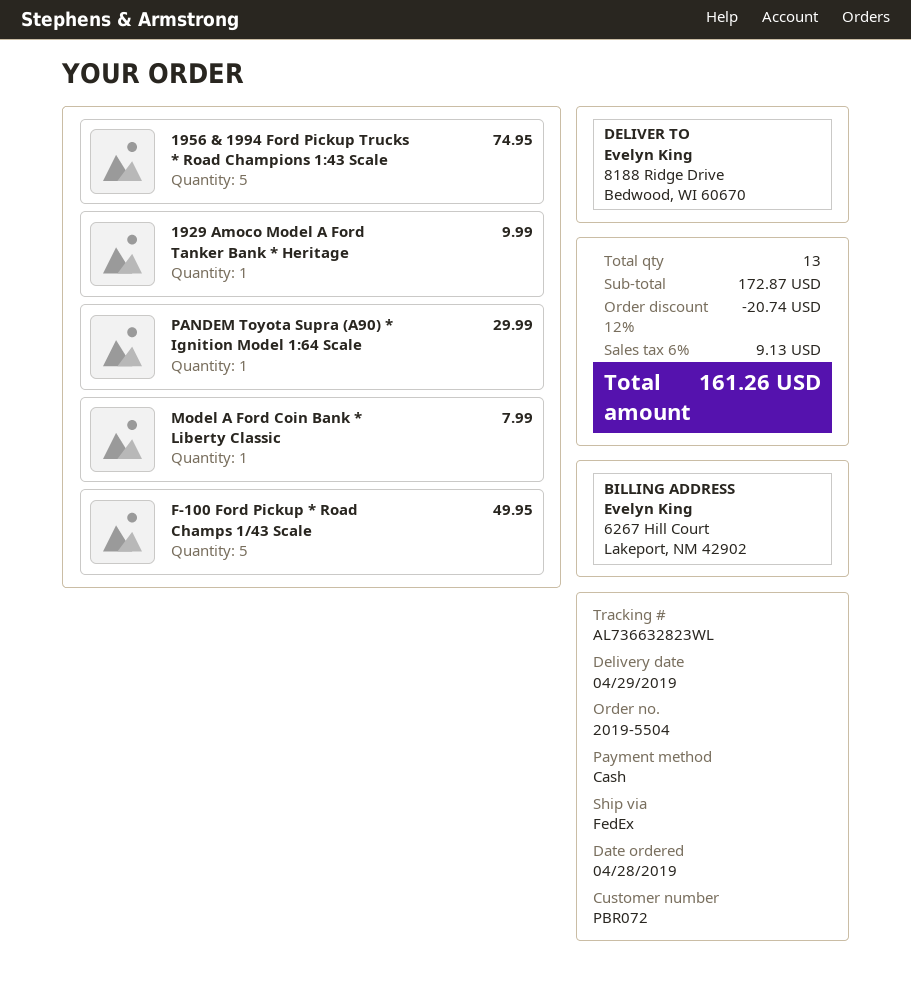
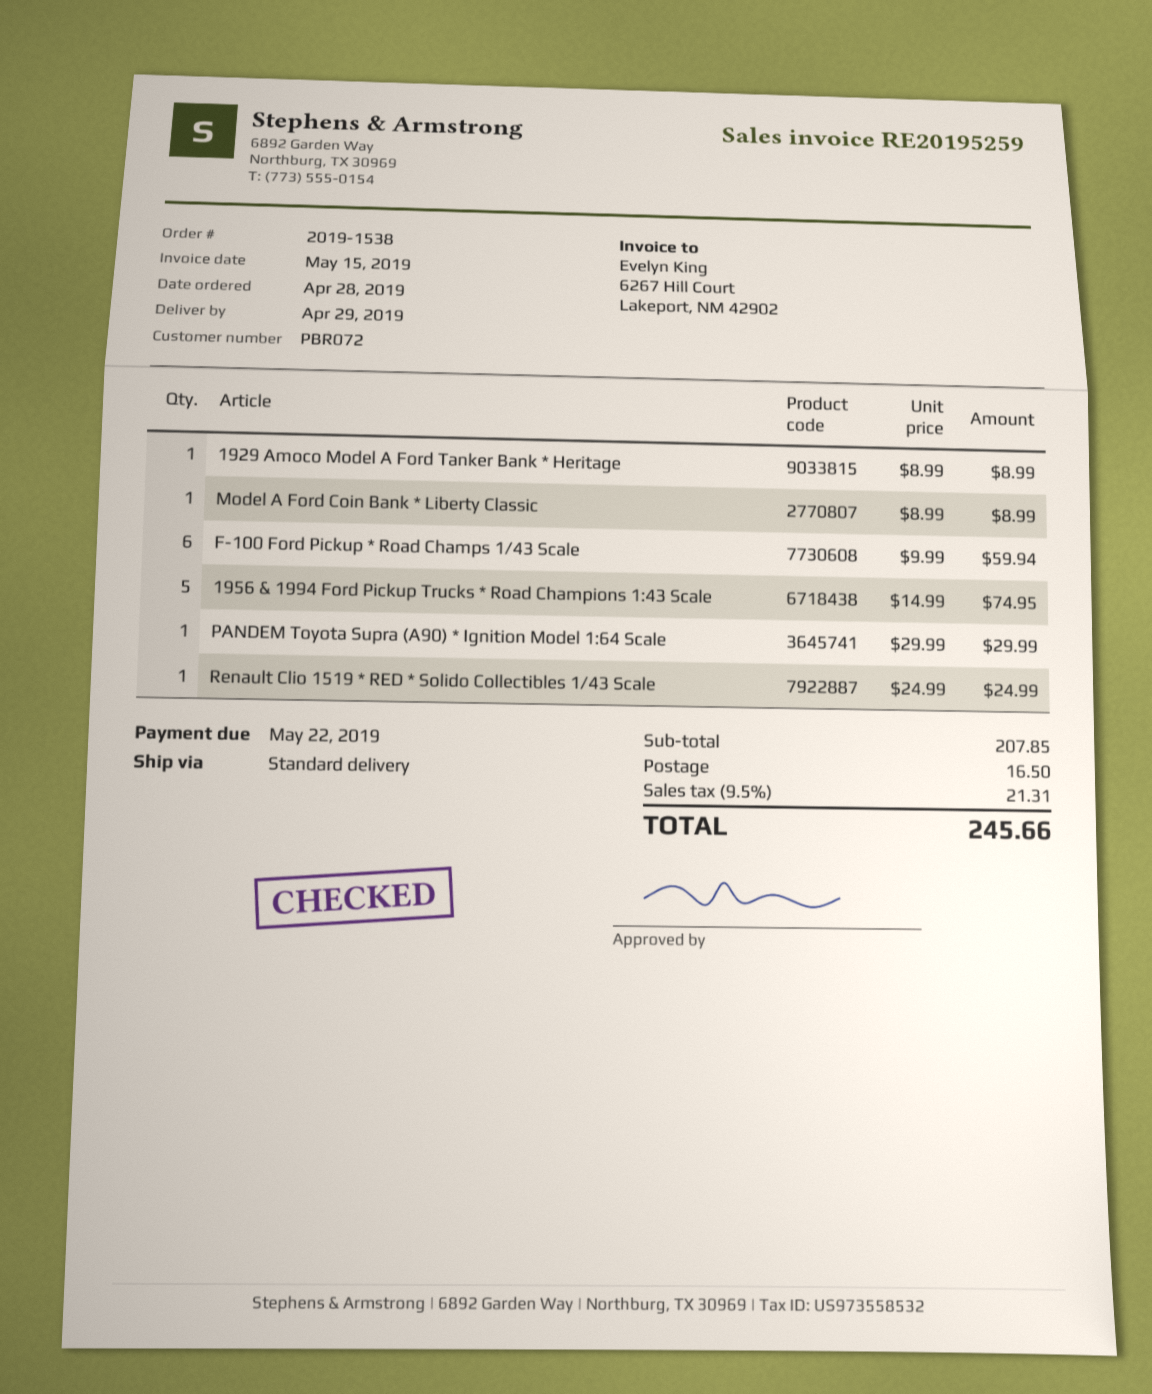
order number: 2019-5504 -> 2019-1538
shipping method: FedEx -> standard
1929 Amoco Model A Ford Tanker Bank * Heritage: 1 for 9.99 -> 1 for 8.99
Model A Ford Coin Bank * Liberty Classic: 1 for 7.99 -> 1 for 8.99
F-100 Ford Pickup * Road Champs 1/43 Scale: 5 for 49.95 -> 6 for 59.94
Renault Clio 1519 * RED * Solido Collectibles 1/43 Scale: none -> 1 for 24.99
subtotal: 172.87 -> 207.85
discount: 12% = 20.74 -> none
shipping: none -> 16.50
tax: 6% = 9.13 -> 9.5% = 21.31
total: 161.26 -> 245.66

